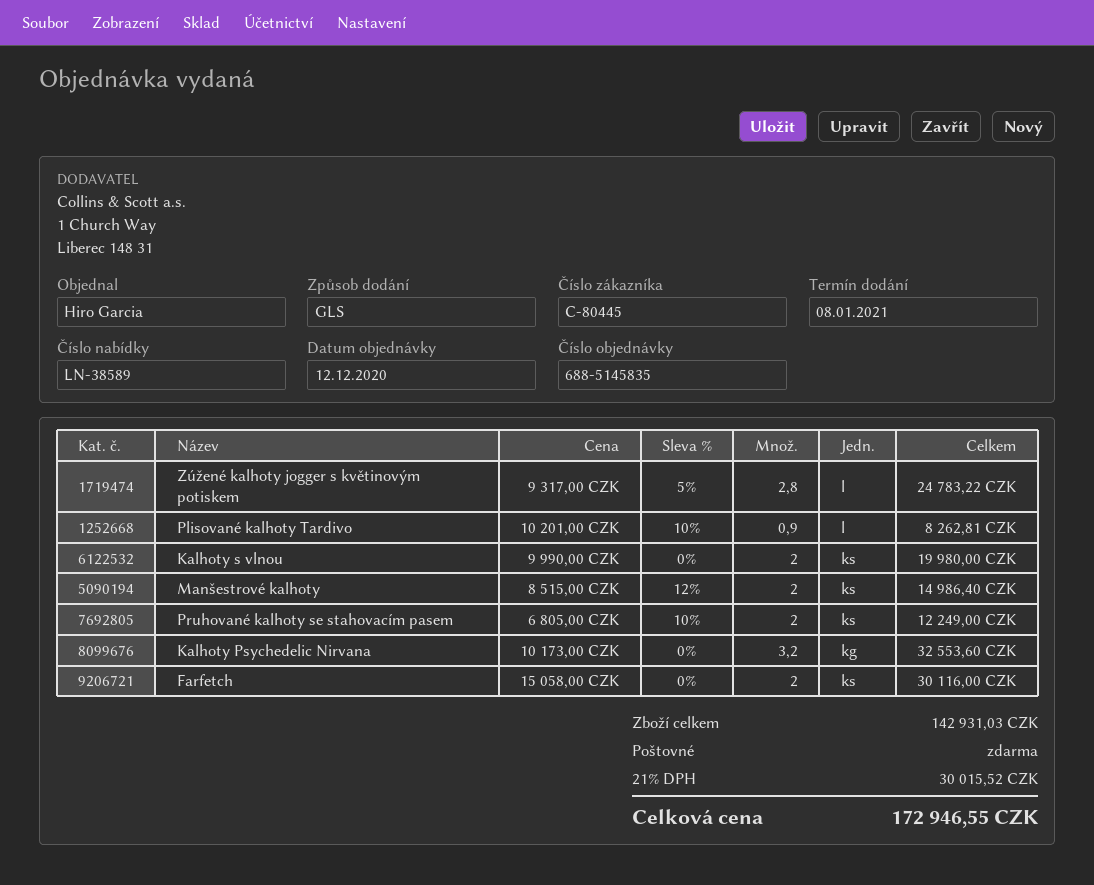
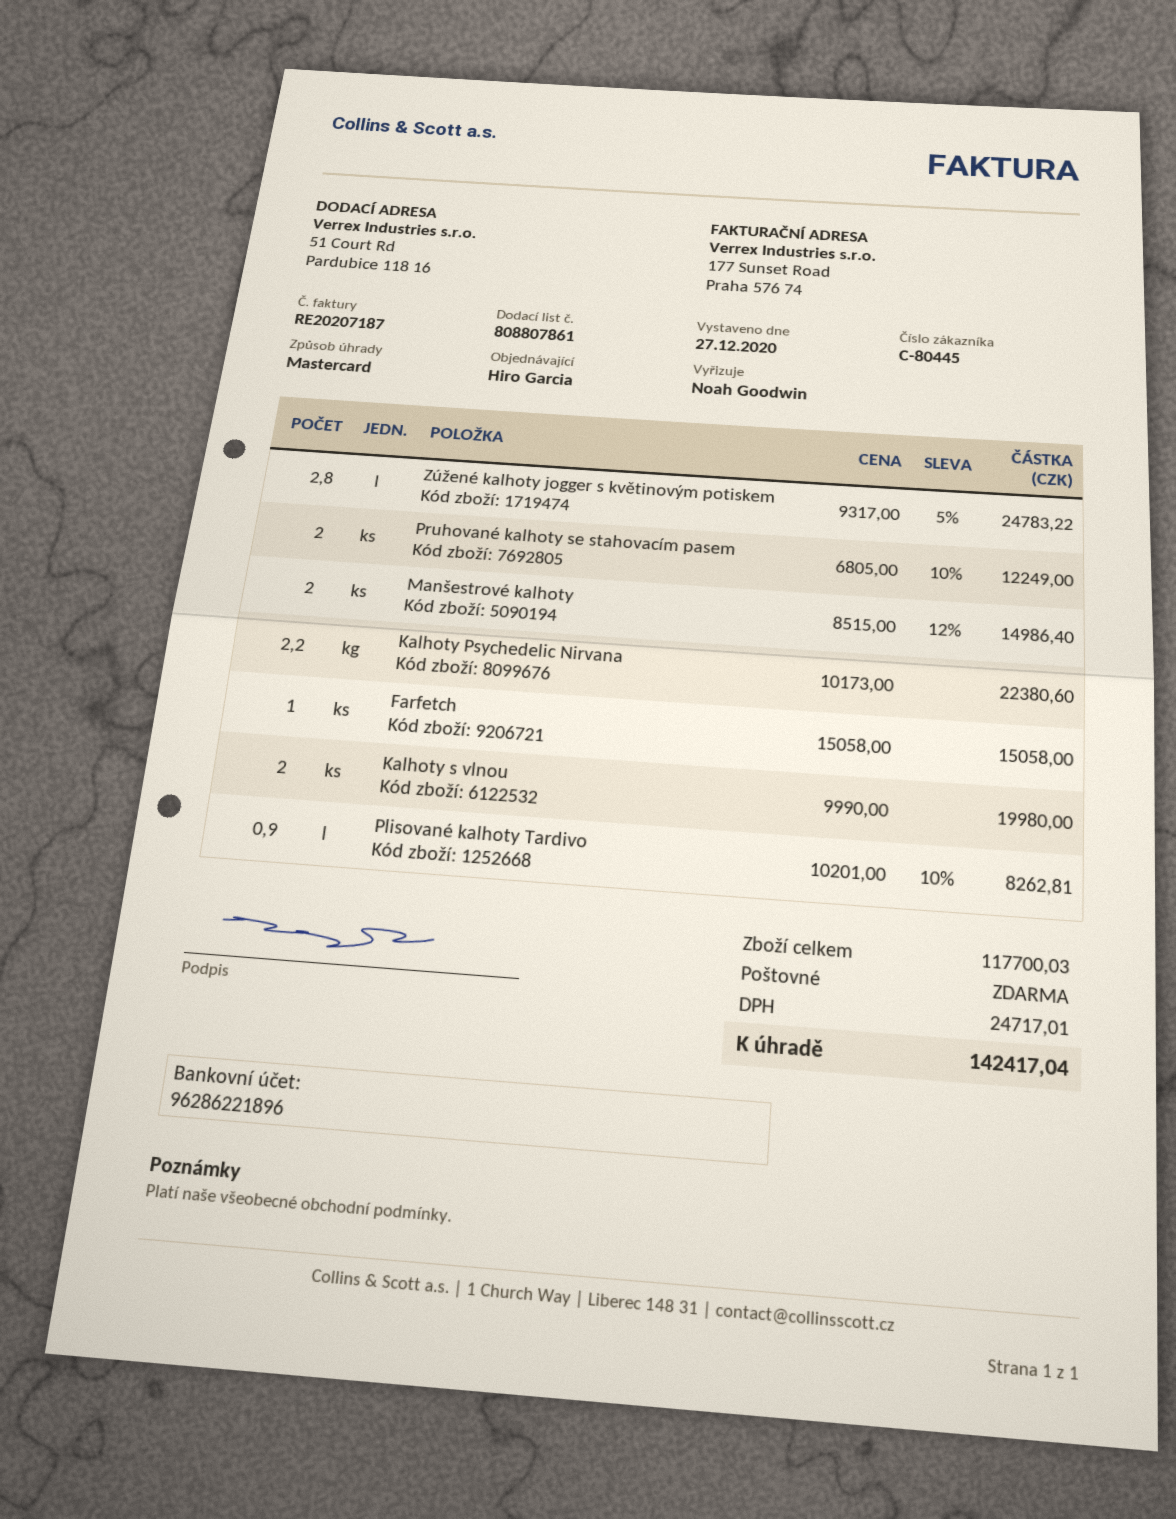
Kalhoty Psychedelic Nirvana: 3.2 x 10173.00 = 32553.60 -> 2.2 x 10173.00 = 22380.60
Farfetch: 2 x 15058.00 = 30116.00 -> 1 x 15058.00 = 15058.00
subtotal: 142931.03 -> 117700.03
tax: 30015.52 -> 24717.01
total: 172946.55 -> 142417.04

